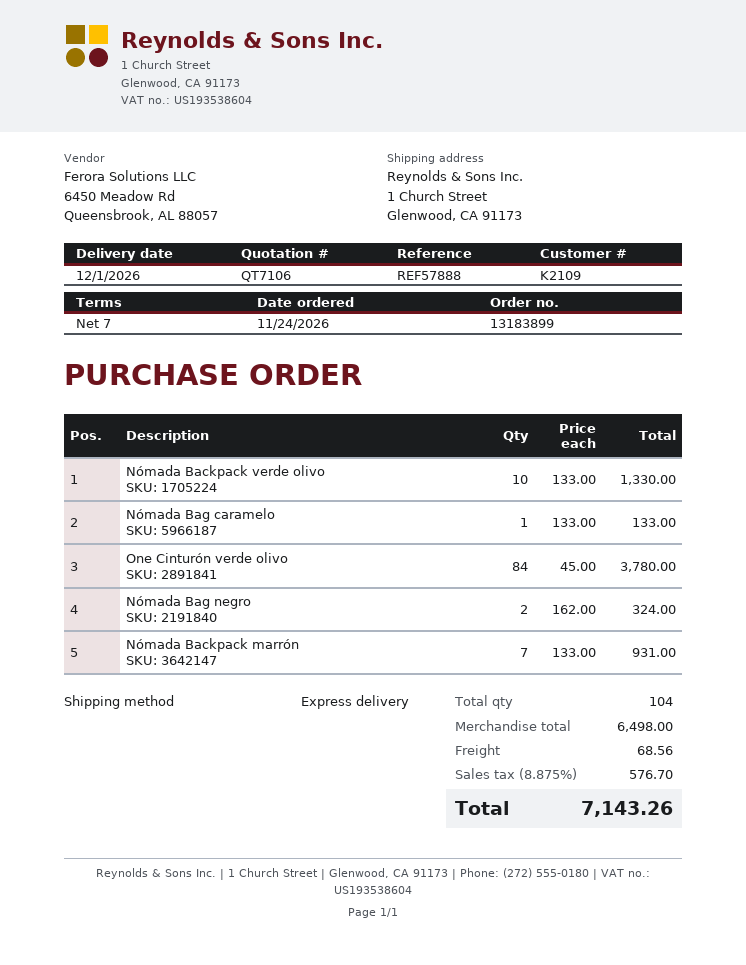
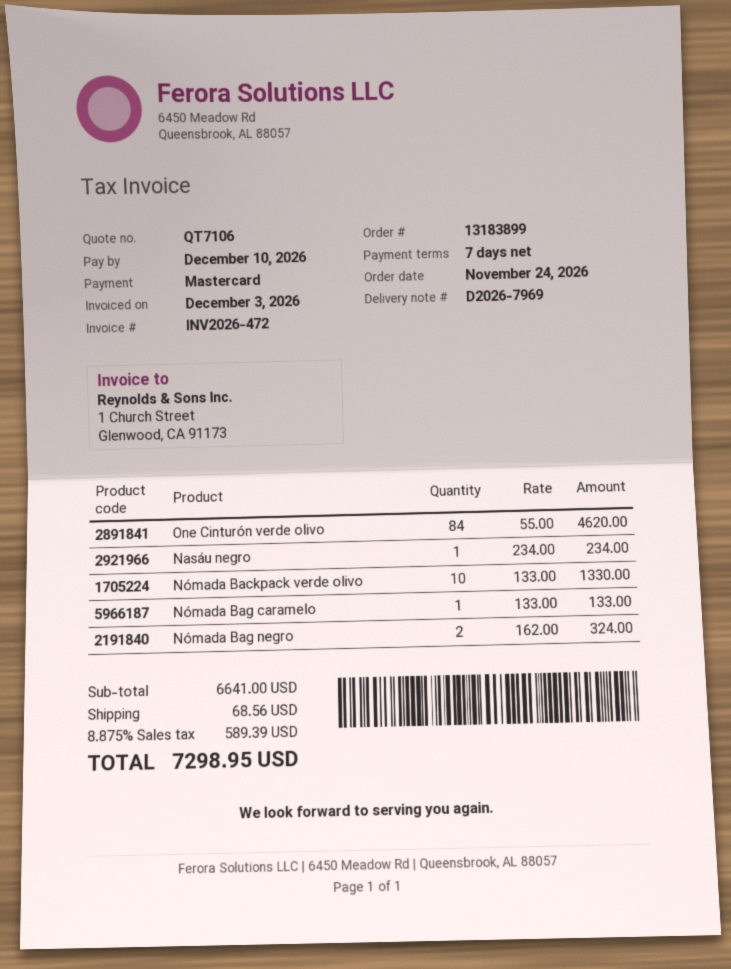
One Cinturón verde olivo: 84 x 45.00 = 3780.00 -> 84 x 55.00 = 4620.00
Nómada Backpack marrón: 7 x 133.00 = 931.00 -> none
Nasáu negro: none -> 1 x 234.00 = 234.00
subtotal: 6498.00 -> 6641.00
tax: 8.875% = 576.70 -> 8.875% = 589.39
total: 7143.26 -> 7298.95

